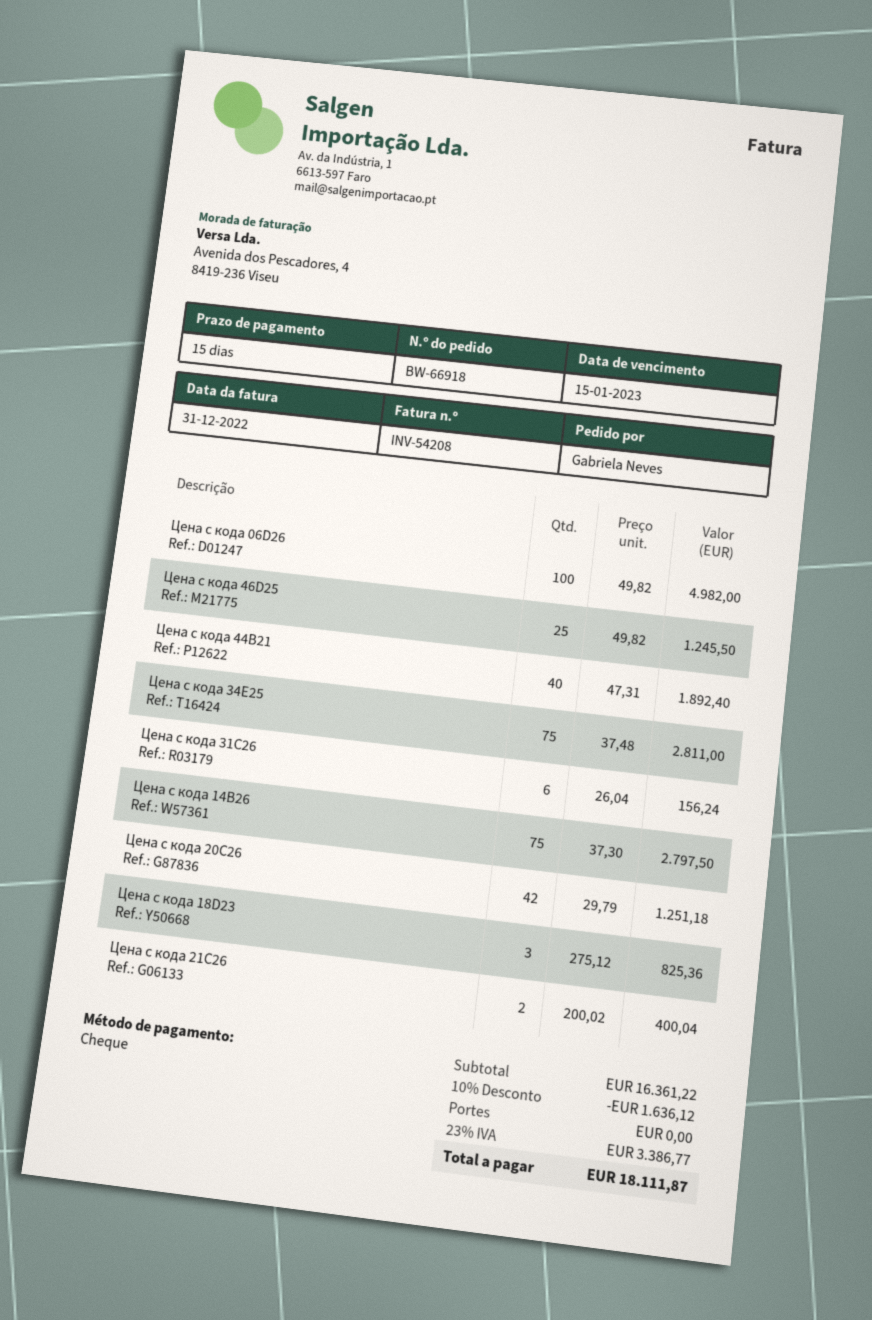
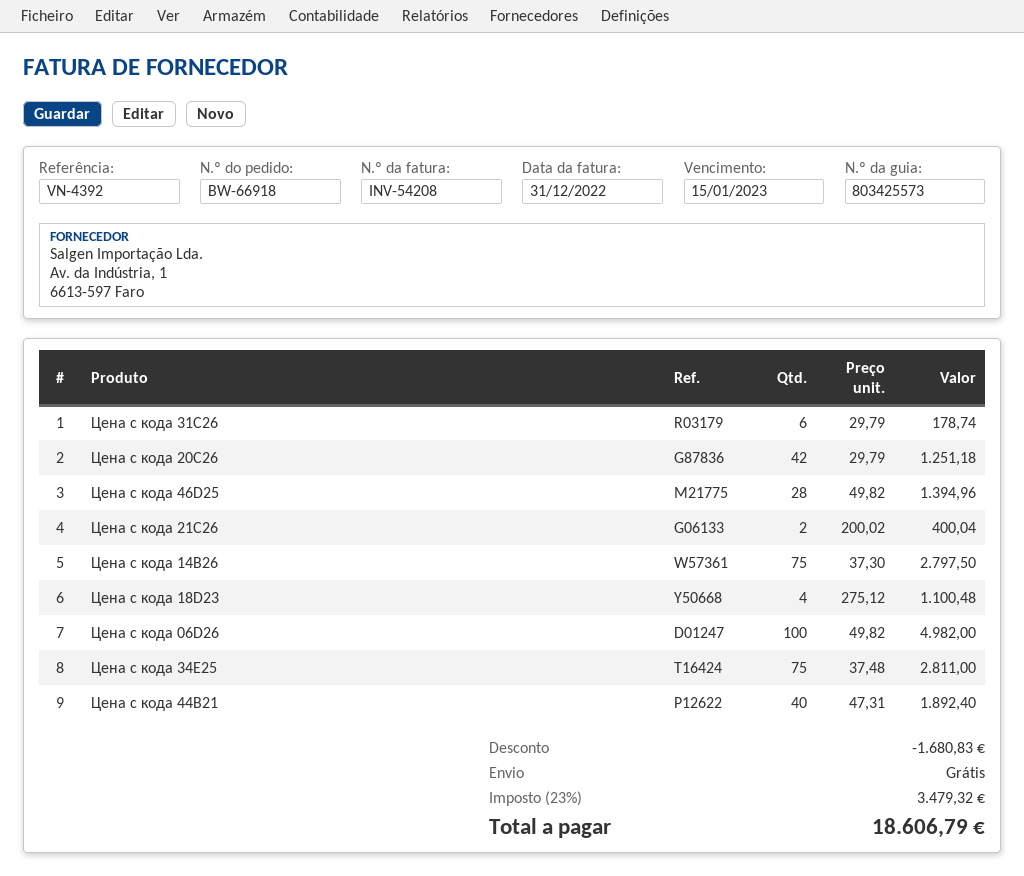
Цена с кода 46D25: 25 x 49.82 = 1245.50 -> 28 x 49.82 = 1394.96
Цена с кода 31C26: 6 x 26.04 = 156.24 -> 6 x 29.79 = 178.74
Цена с кода 18D23: 3 x 275.12 = 825.36 -> 4 x 275.12 = 1100.48
discount: 1636.12 -> 1680.83
tax: 23% = 3386.77 -> 23% = 3479.32
total: 18111.87 -> 18606.79

